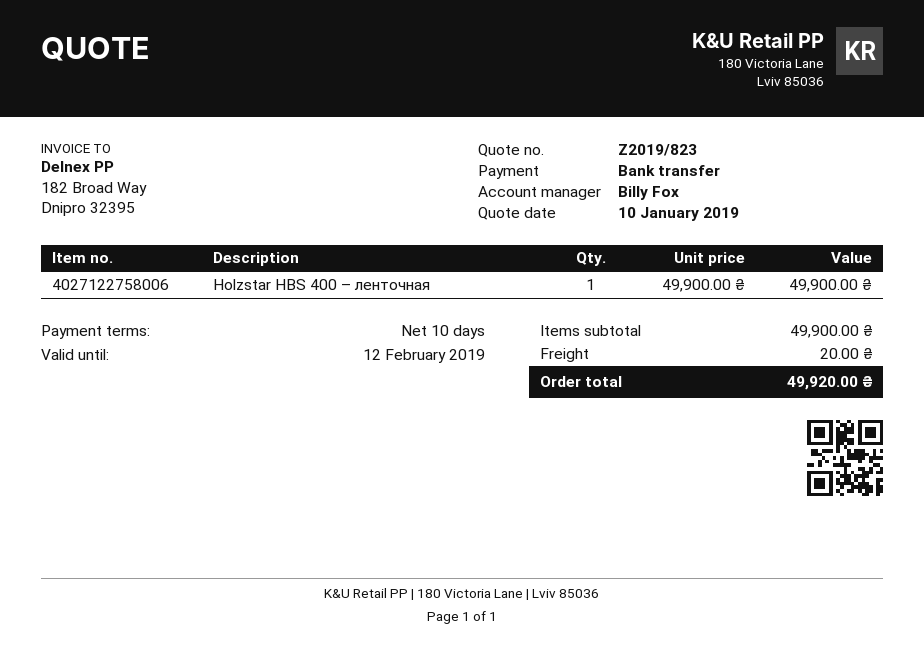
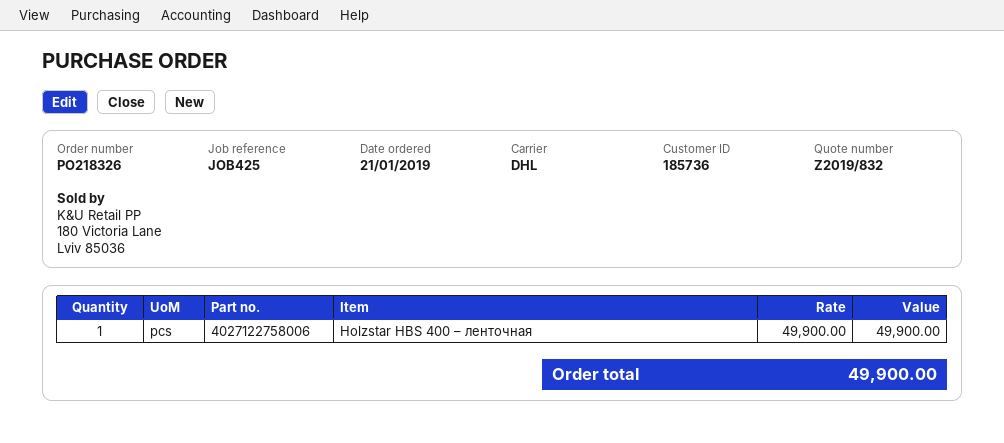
quote number: Z2019/823 -> Z2019/832
shipping: 20.00 -> none
total: 49920.00 -> 49900.00

